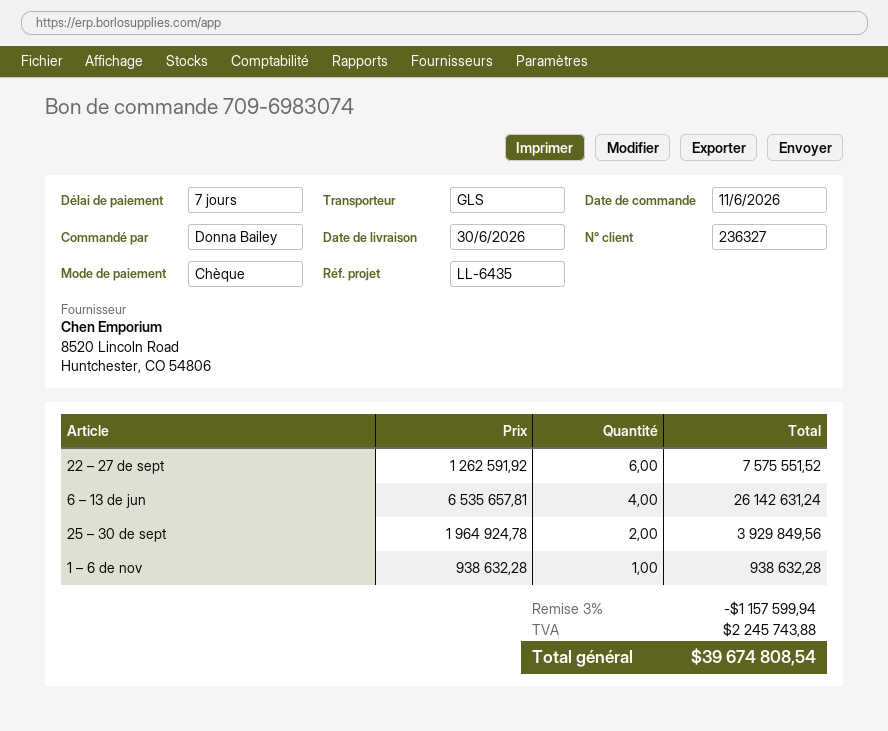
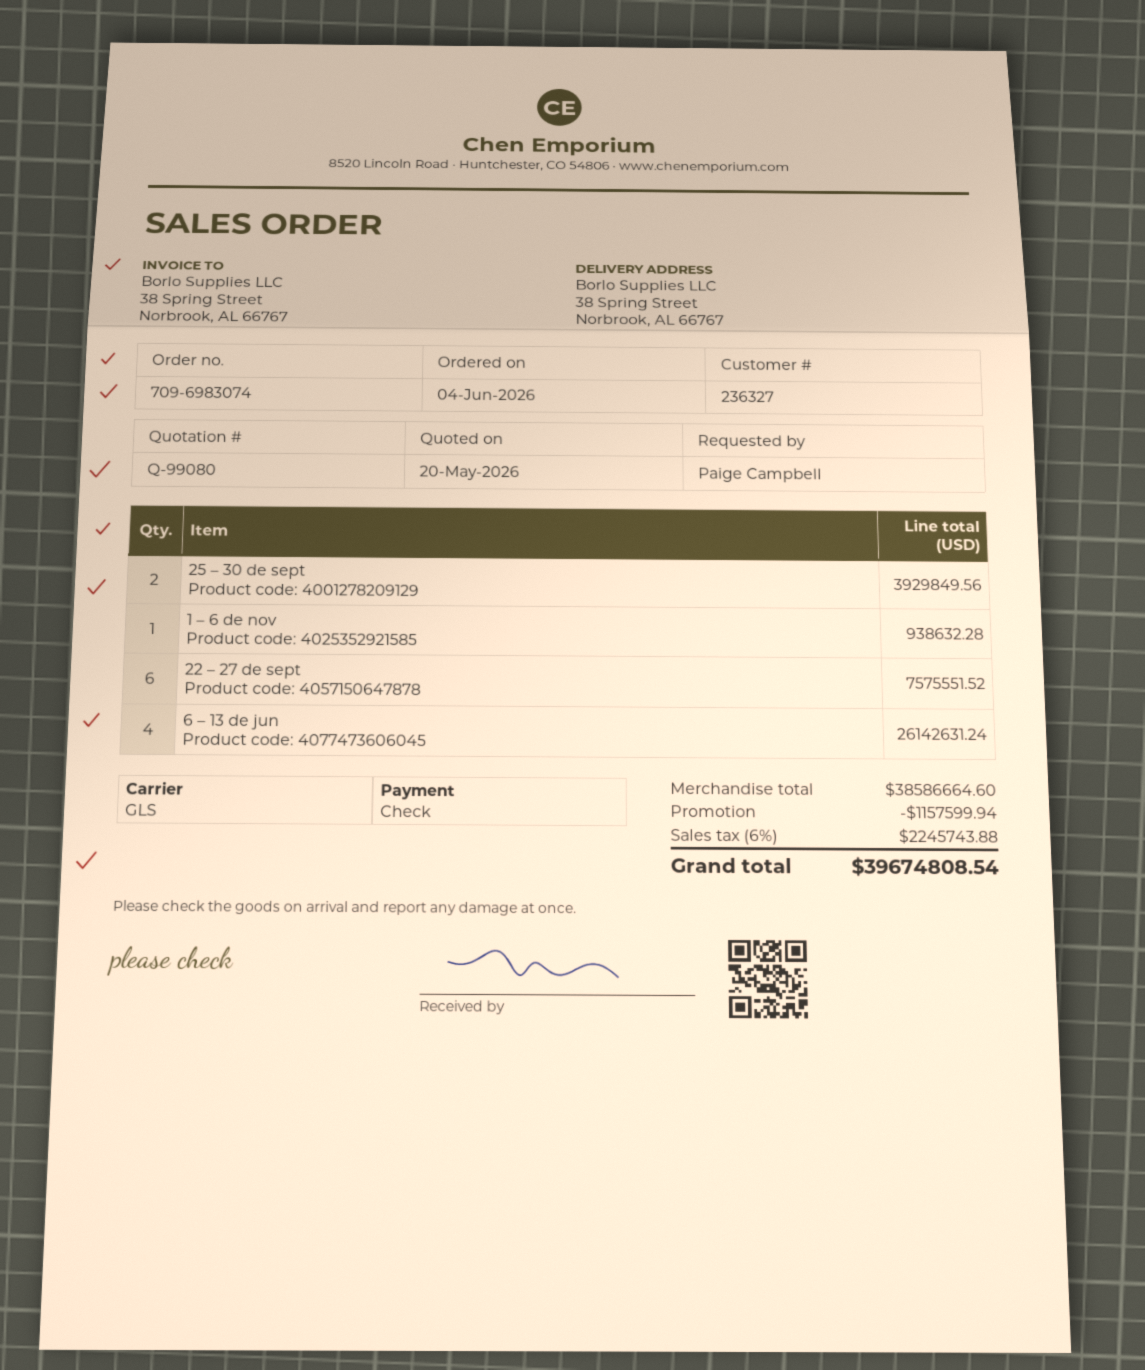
order date: 2026-06-11 -> 2026-06-04
ordered by: Donna Bailey -> Paige Campbell

